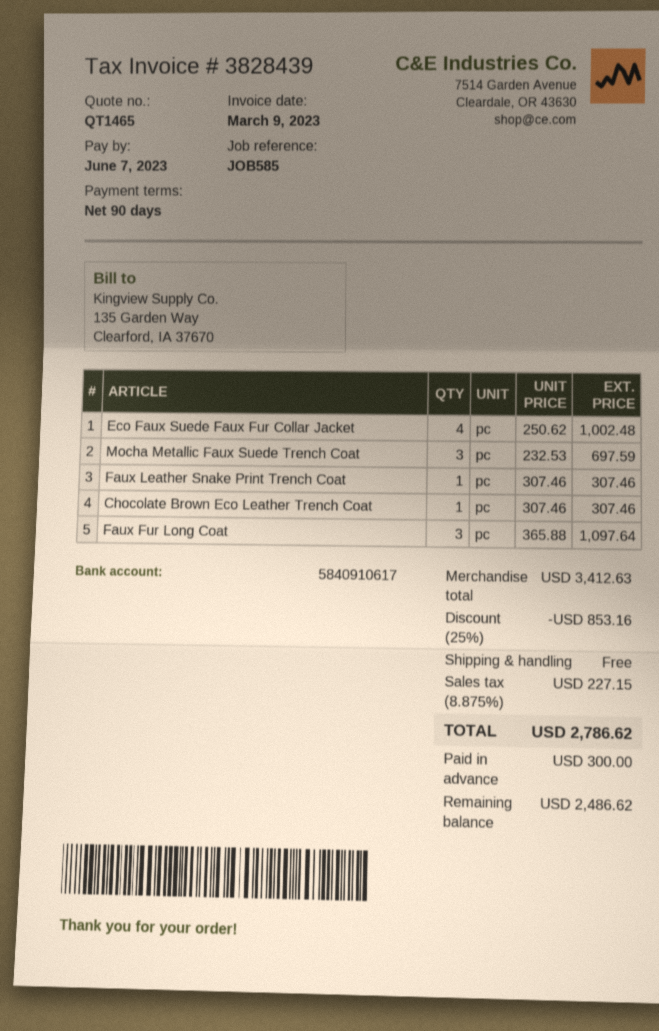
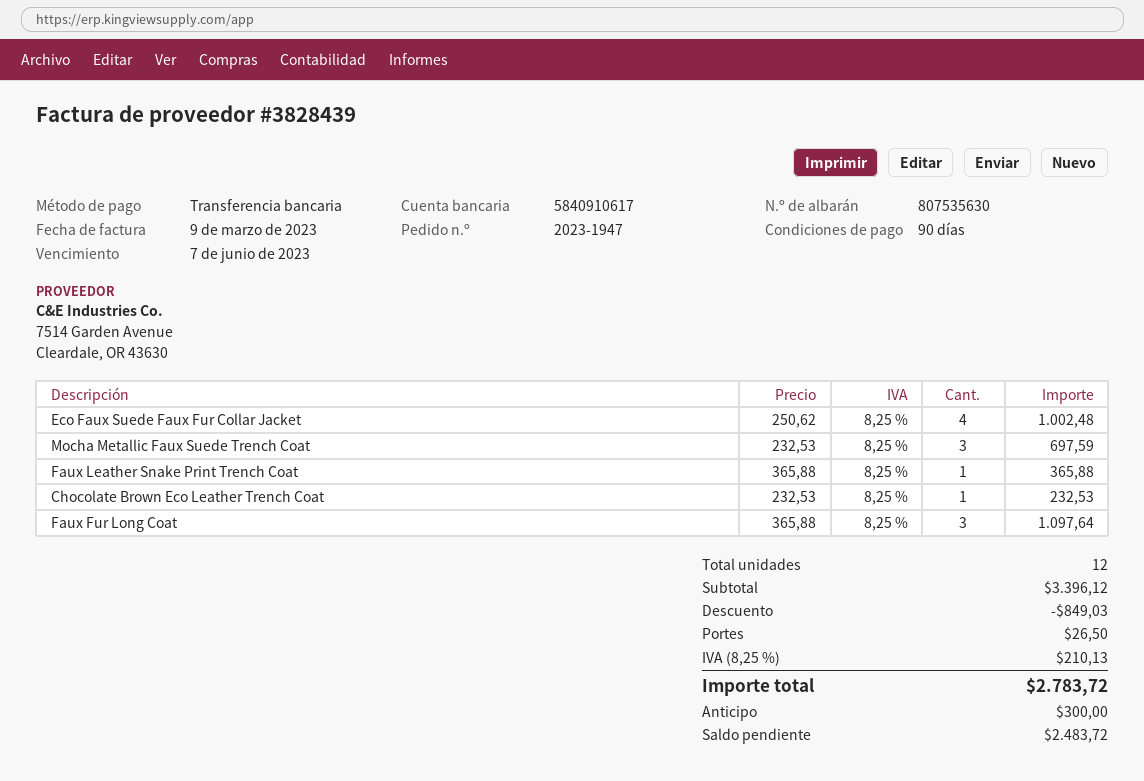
Faux Leather Snake Print Trench Coat: 1 x 307.46 = 307.46 -> 1 x 365.88 = 365.88
Chocolate Brown Eco Leather Trench Coat: 1 x 307.46 = 307.46 -> 1 x 232.53 = 232.53
subtotal: 3412.63 -> 3396.12
discount: 853.16 -> 849.03
shipping: 0.00 -> 26.50
tax: 8.875% = 227.15 -> 8.25% = 210.13
total: 2786.62 -> 2783.72
balance: 2486.62 -> 2483.72

